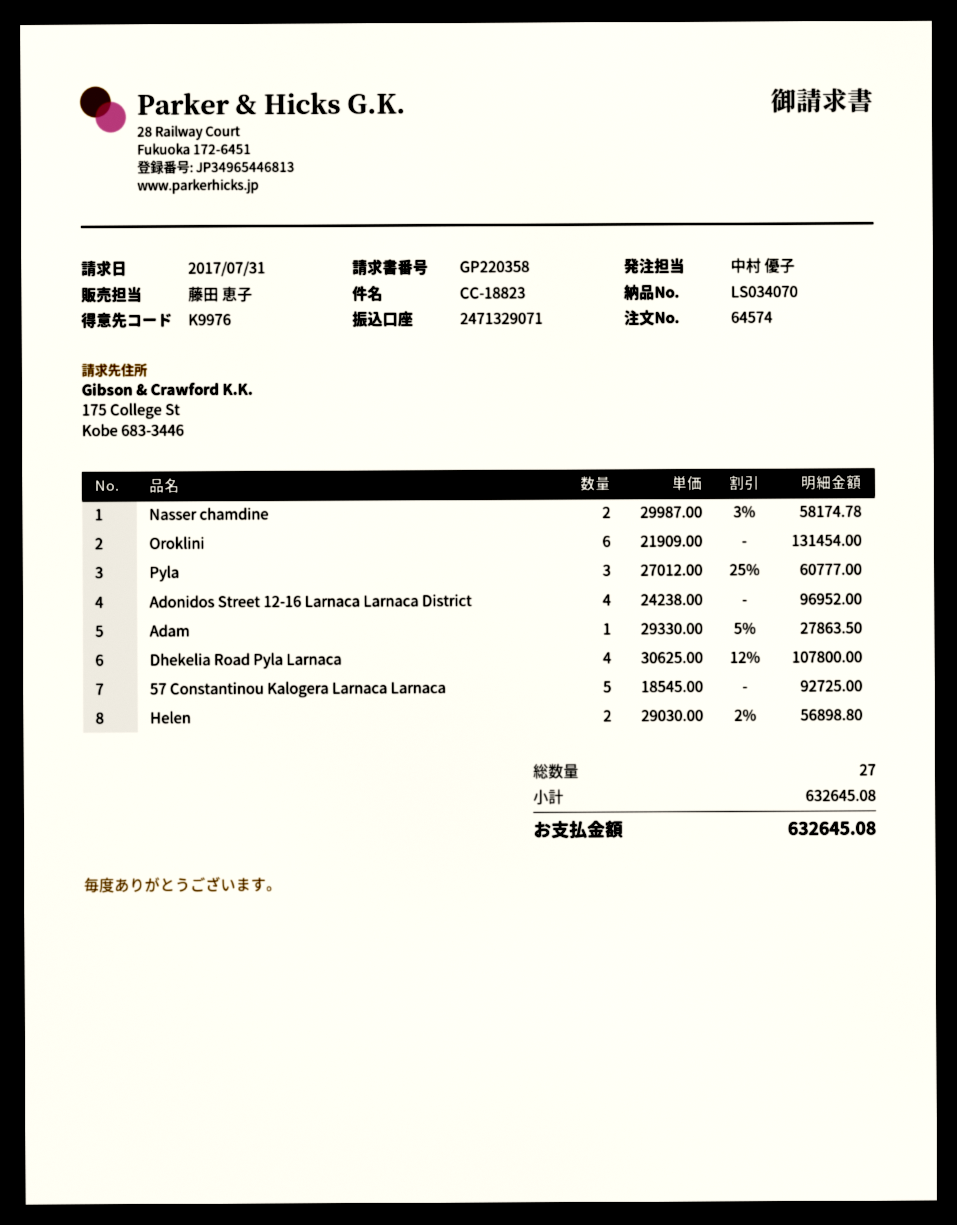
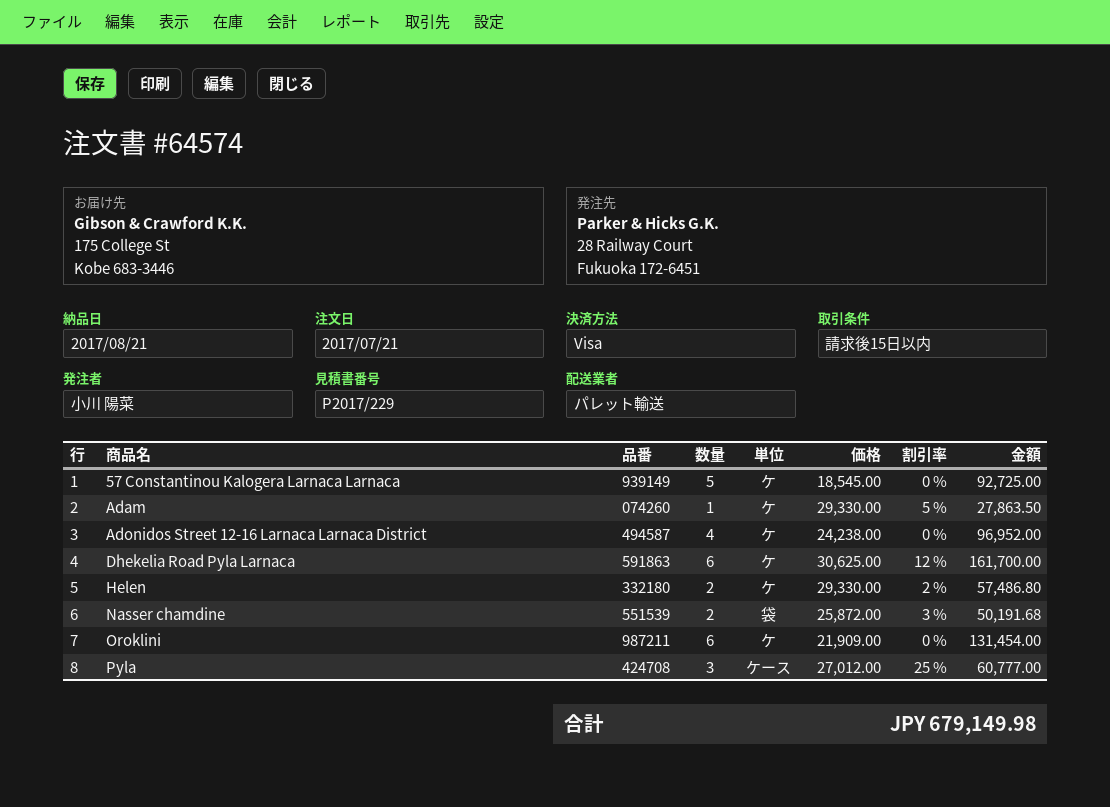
ordered by: 中村 優子 -> 小川 陽菜
Nasser chamdine: 2 x 29987.00 - 3% = 58174.78 -> 2 x 25872.00 - 3% = 50191.68
Dhekelia Road Pyla Larnaca: 4 x 30625.00 - 12% = 107800.00 -> 6 x 30625.00 - 12% = 161700.00
Helen: 2 x 29030.00 - 2% = 56898.80 -> 2 x 29330.00 - 2% = 57486.80
total: 632645.08 -> 679149.98

